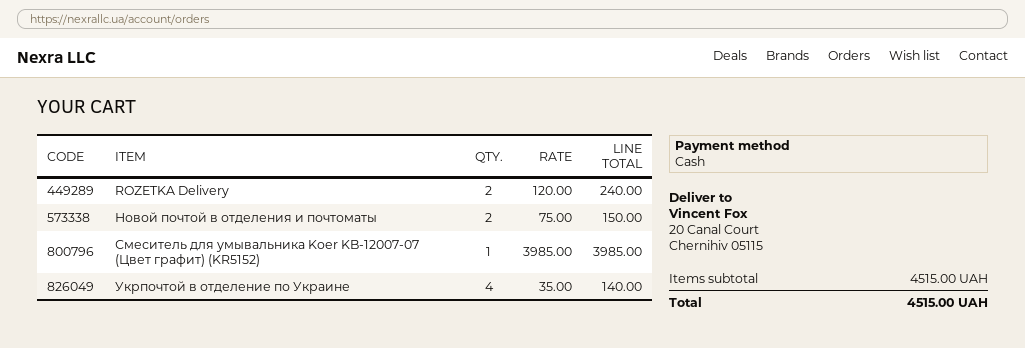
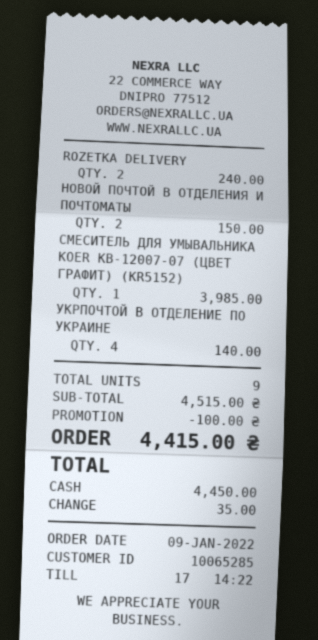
discount: none -> 100.00
total: 4515.00 -> 4415.00

